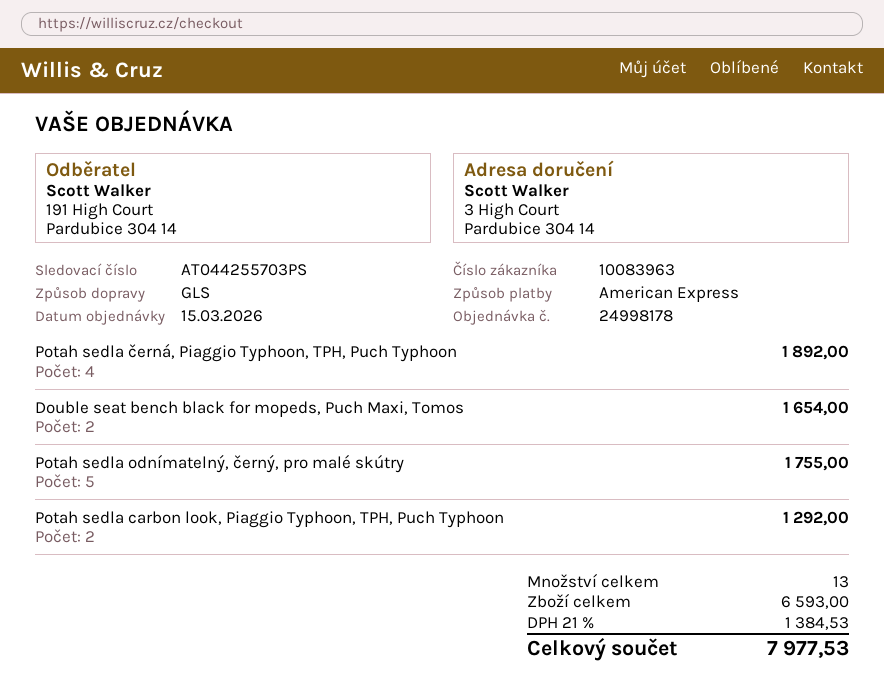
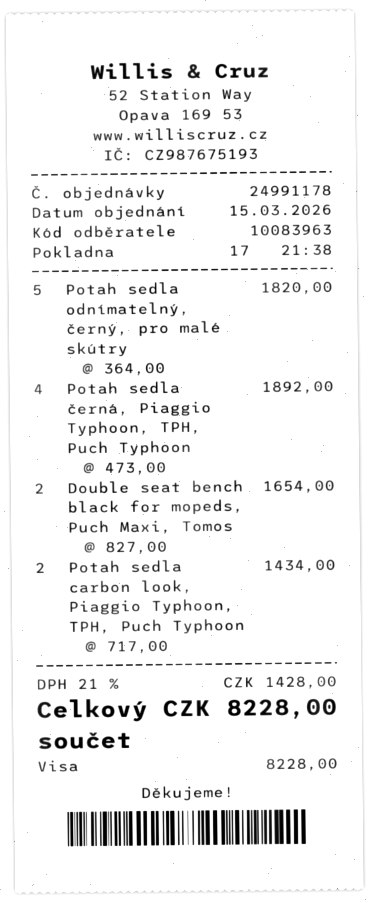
order number: 24998178 -> 24991178
payment method: American Express -> Visa
Potah sedla odnímatelný, černý, pro malé skútry: 5 for 1755.00 -> 5 for 1820.00
Potah sedla carbon look, Piaggio Typhoon, TPH, Puch Typhoon: 2 for 1292.00 -> 2 for 1434.00
tax: 21% = 1384.53 -> 21% = 1428.00
total: 7977.53 -> 8228.00

